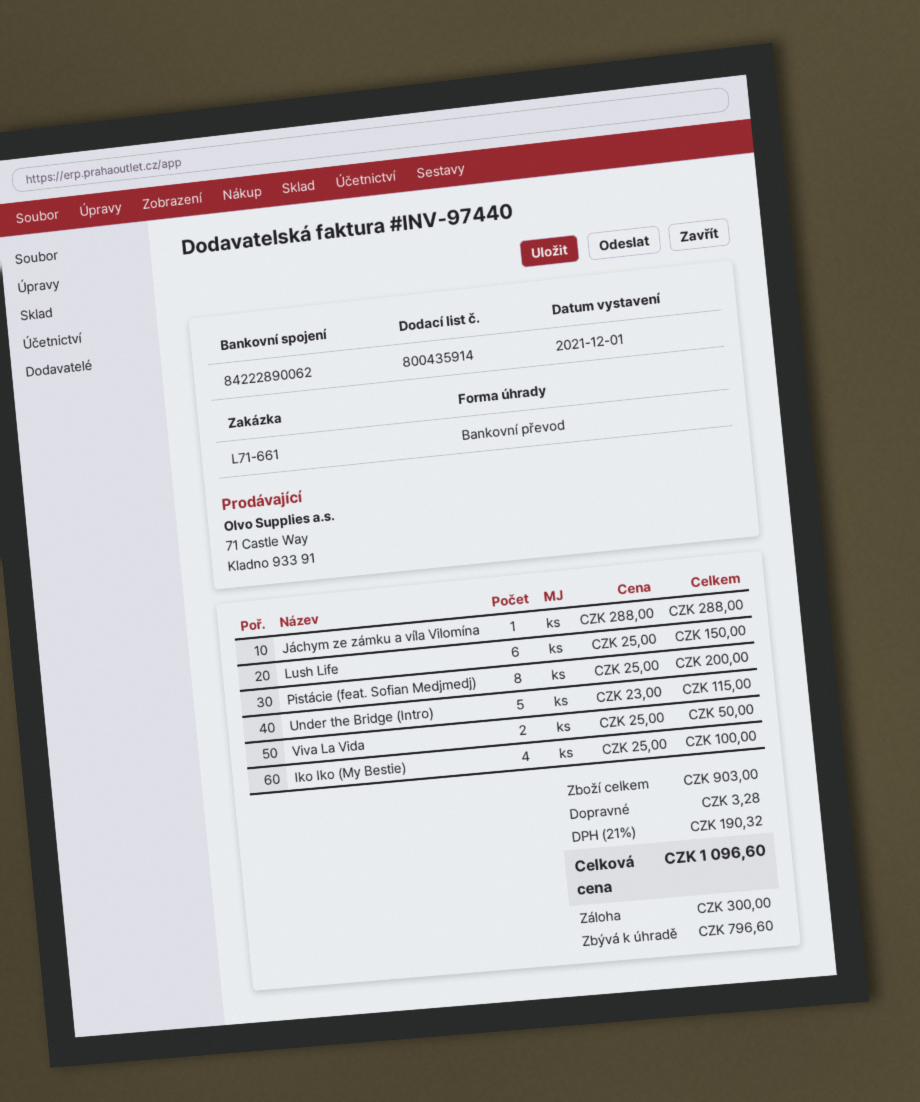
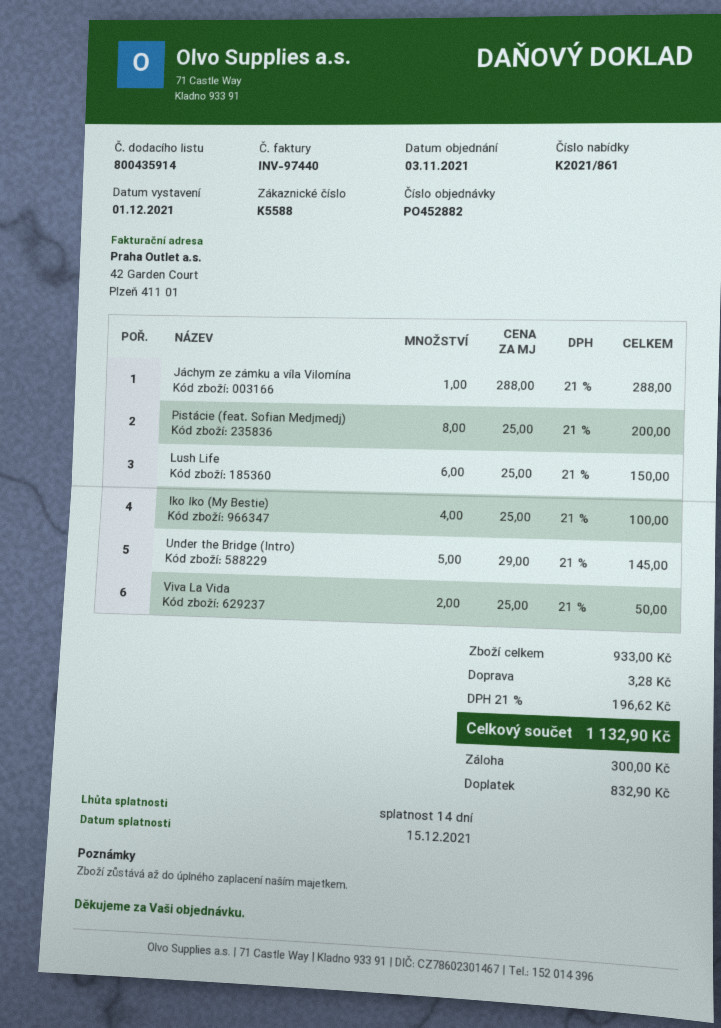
Under the Bridge (Intro): 5 x 23.00 = 115.00 -> 5 x 29.00 = 145.00
subtotal: 903.00 -> 933.00
tax: 21% = 190.32 -> 21% = 196.62
total: 1096.60 -> 1132.90
balance: 796.60 -> 832.90

